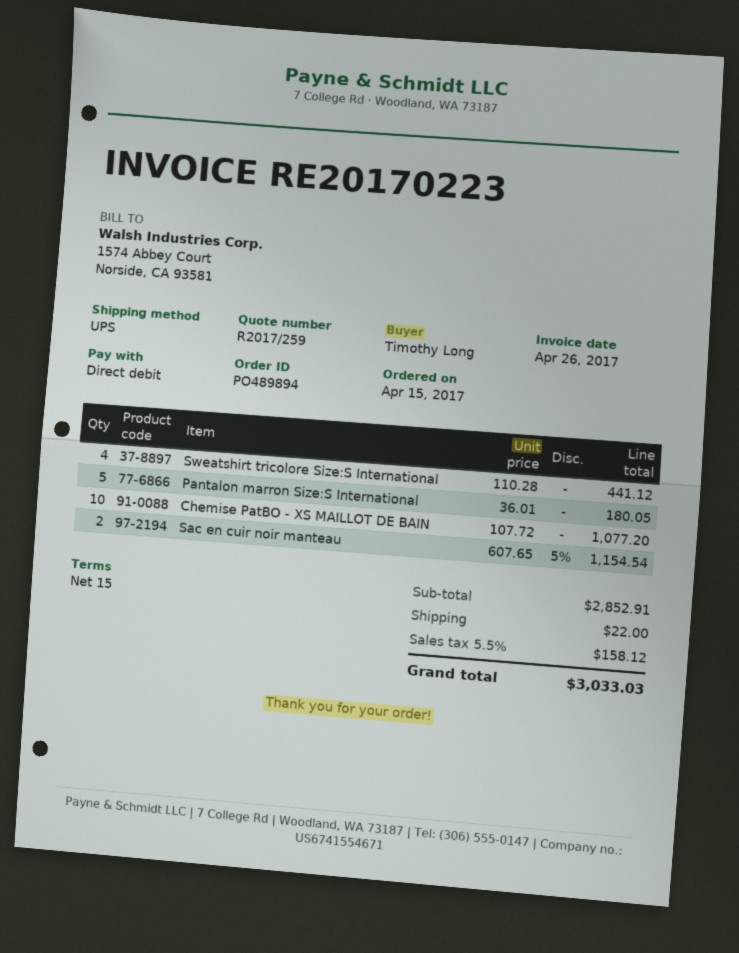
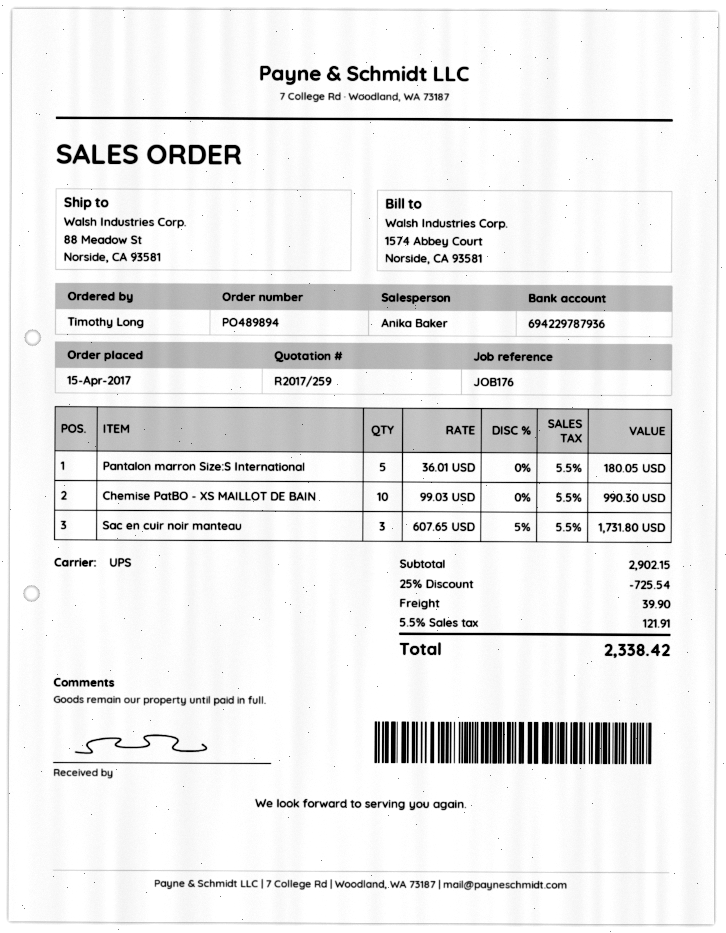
Sweatshirt tricolore Size:S International: 4 x 110.28 = 441.12 -> none
Chemise PatBO - XS MAILLOT DE BAIN: 10 x 107.72 = 1077.20 -> 10 x 99.03 = 990.30
Sac en cuir noir manteau: 2 x 607.65 - 5% = 1154.54 -> 3 x 607.65 - 5% = 1731.80
subtotal: 2852.91 -> 2902.15
discount: none -> 25% = 725.54
shipping: 22.00 -> 39.90
tax: 5.5% = 158.12 -> 5.5% = 121.91
total: 3033.03 -> 2338.42

